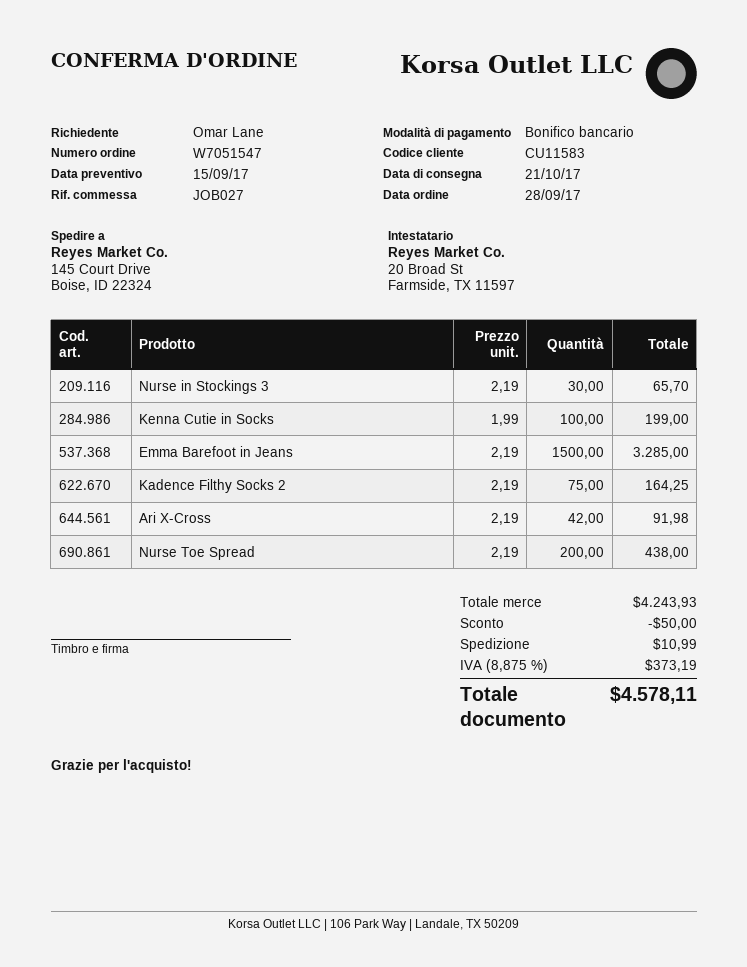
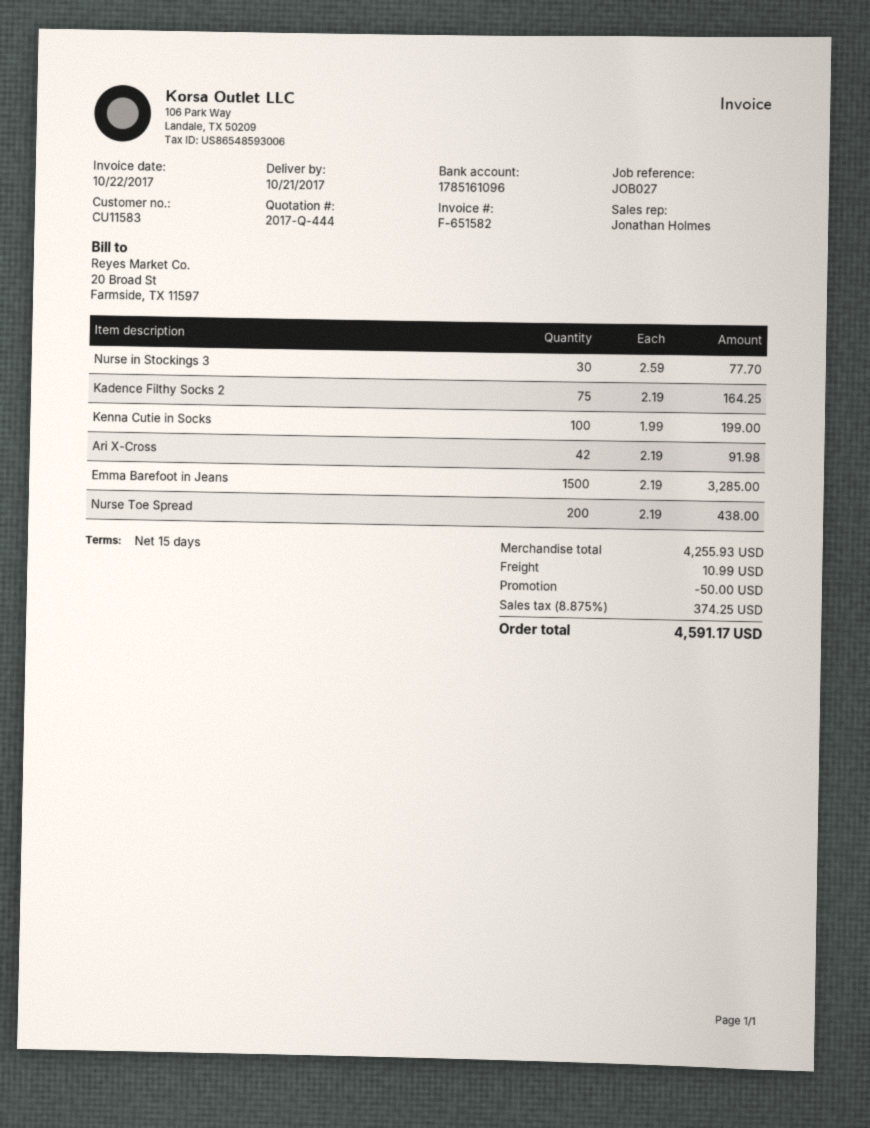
Nurse in Stockings 3: 30 x 2.19 = 65.70 -> 30 x 2.59 = 77.70
subtotal: 4243.93 -> 4255.93
tax: 8.875% = 373.19 -> 8.875% = 374.25
total: 4578.11 -> 4591.17

